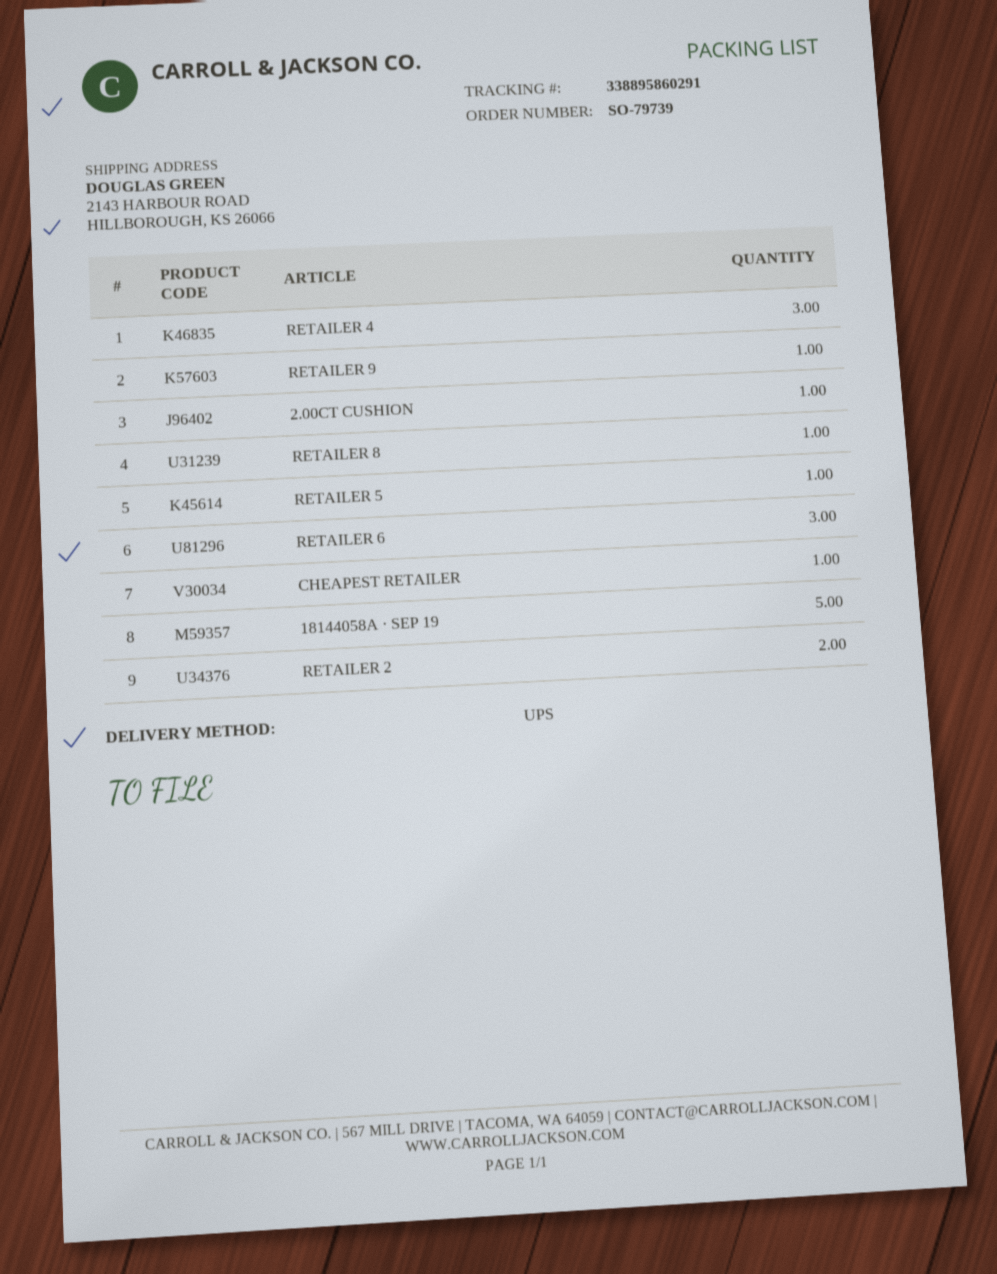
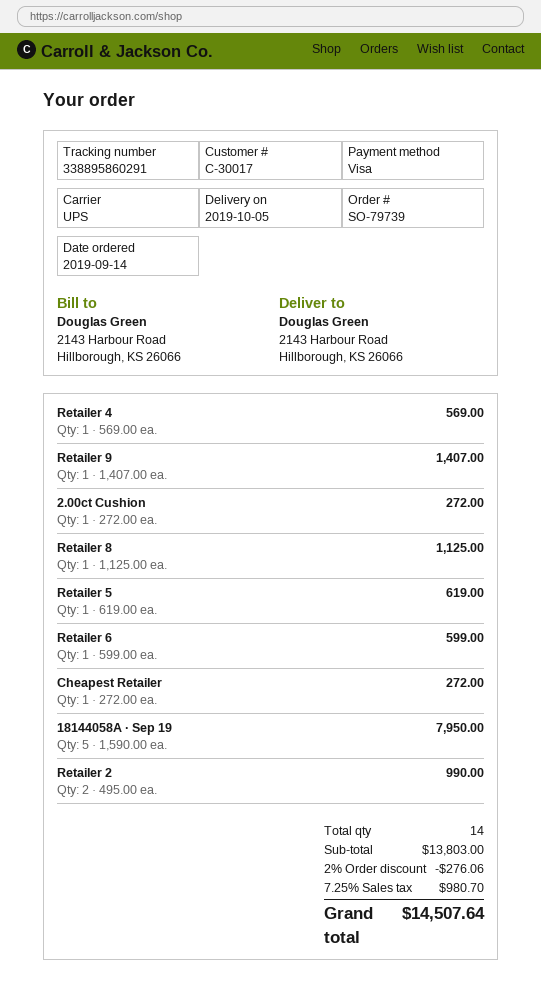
RETAILER 4: 3 -> 1
RETAILER 6: 3 -> 1

